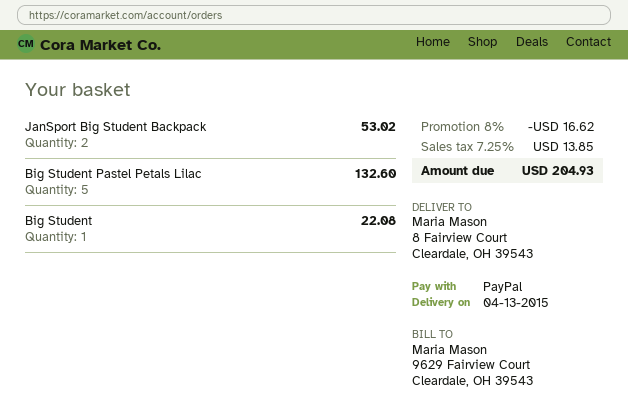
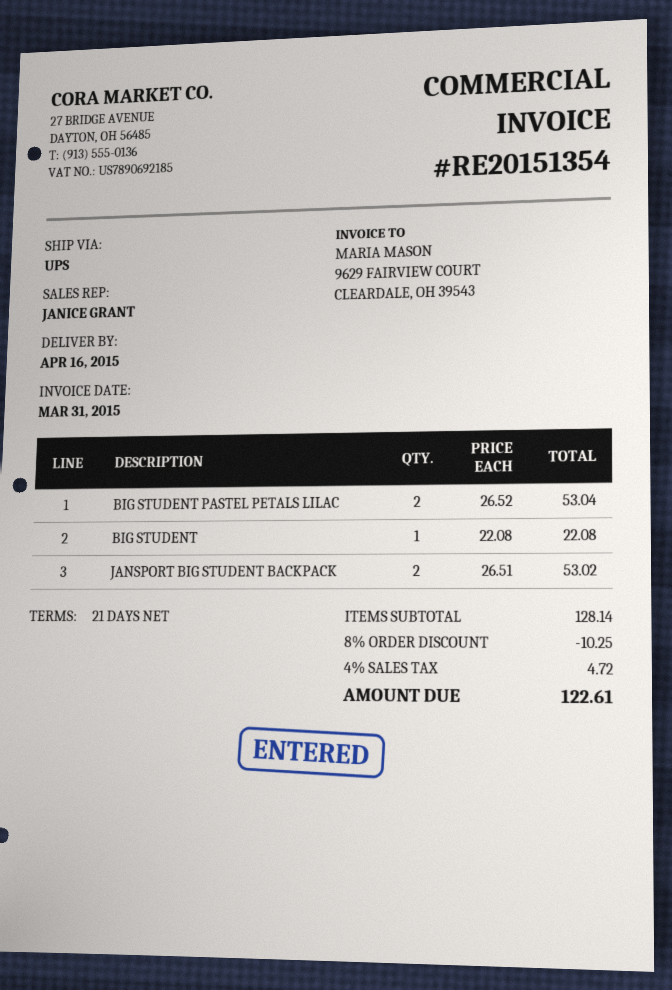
delivery date: 2015-04-13 -> 2015-04-16
Big Student Pastel Petals Lilac: 5 for 132.60 -> 2 for 53.04
discount: 8% = 16.62 -> 8% = 10.25
tax: 7.25% = 13.85 -> 4% = 4.72
total: 204.93 -> 122.61

